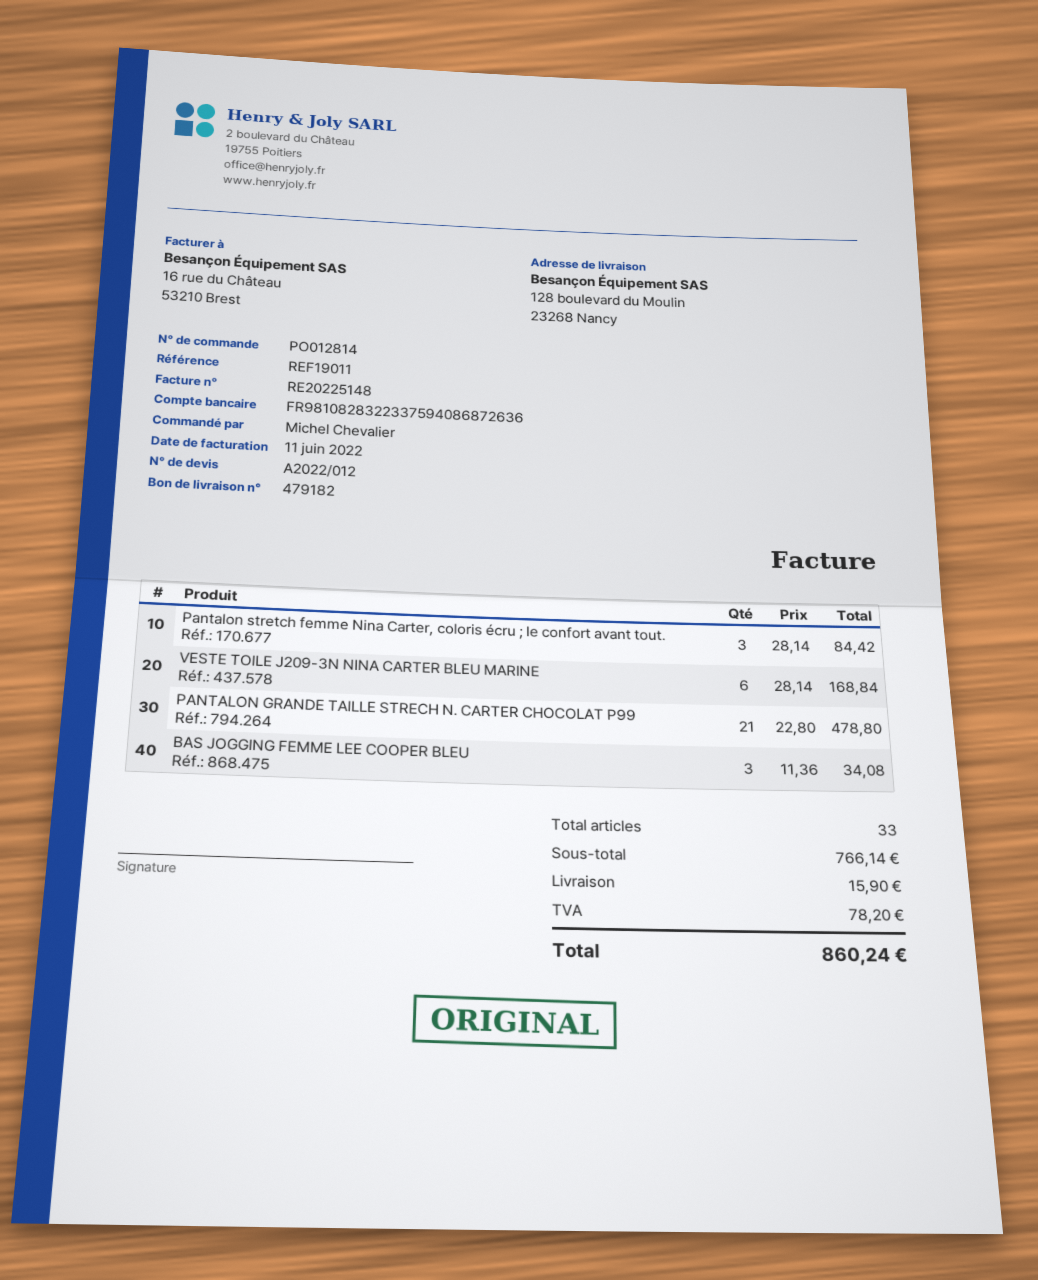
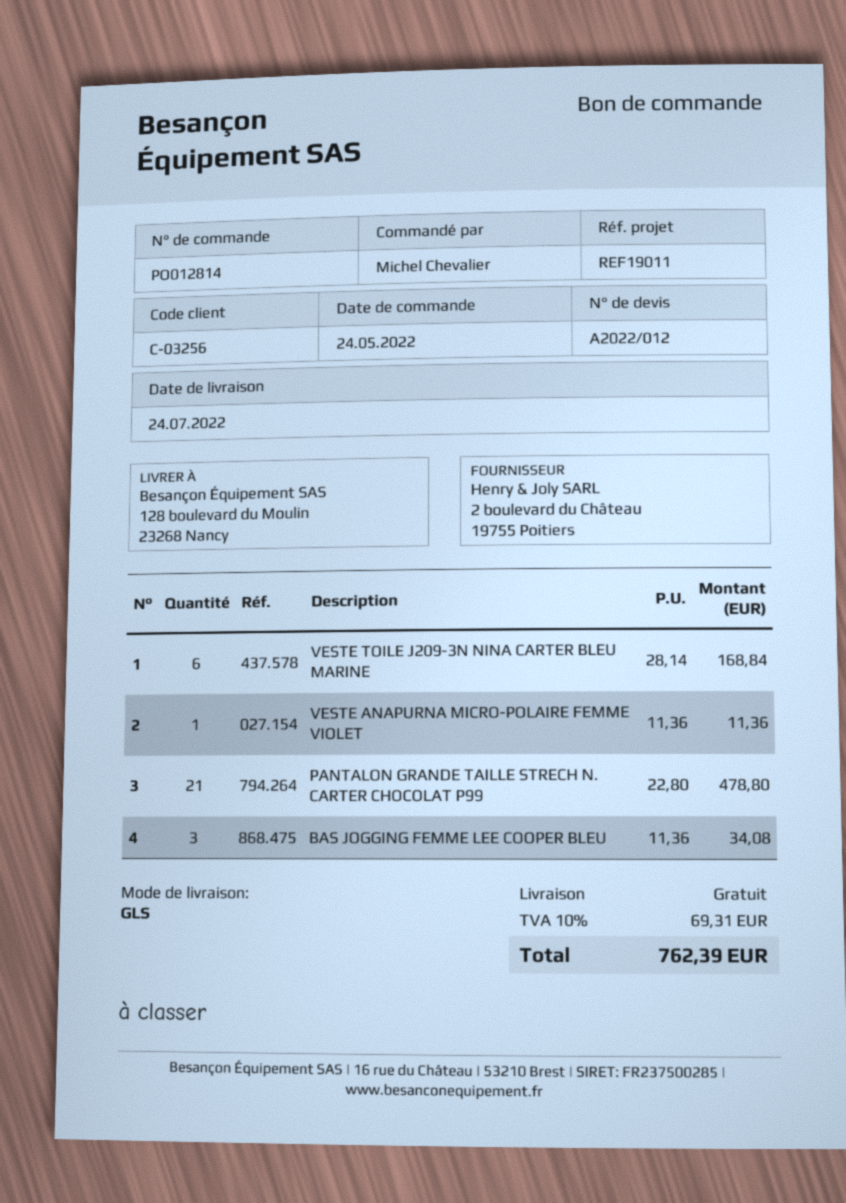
Pantalon stretch femme Nina Carter, coloris écru ; le confort avant tout.: 3 x 28.14 = 84.42 -> none
VESTE ANAPURNA MICRO-POLAIRE FEMME VIOLET: none -> 1 x 11.36 = 11.36
shipping: 15.90 -> 0.00
tax: 78.20 -> 69.31
total: 860.24 -> 762.39

